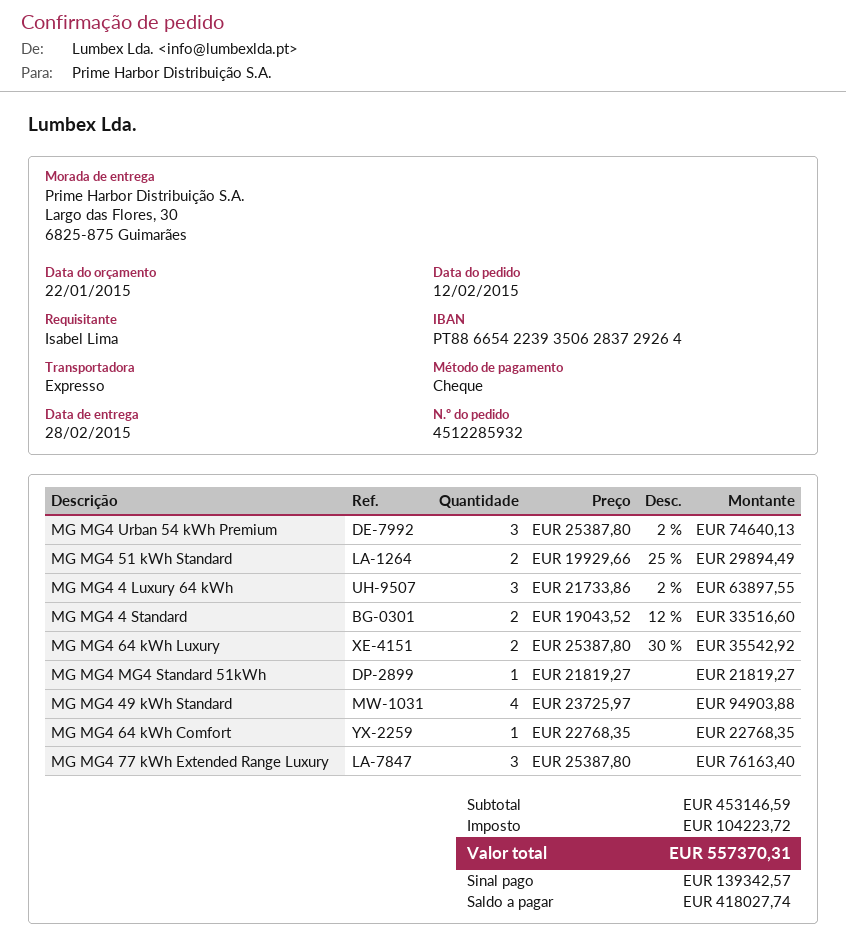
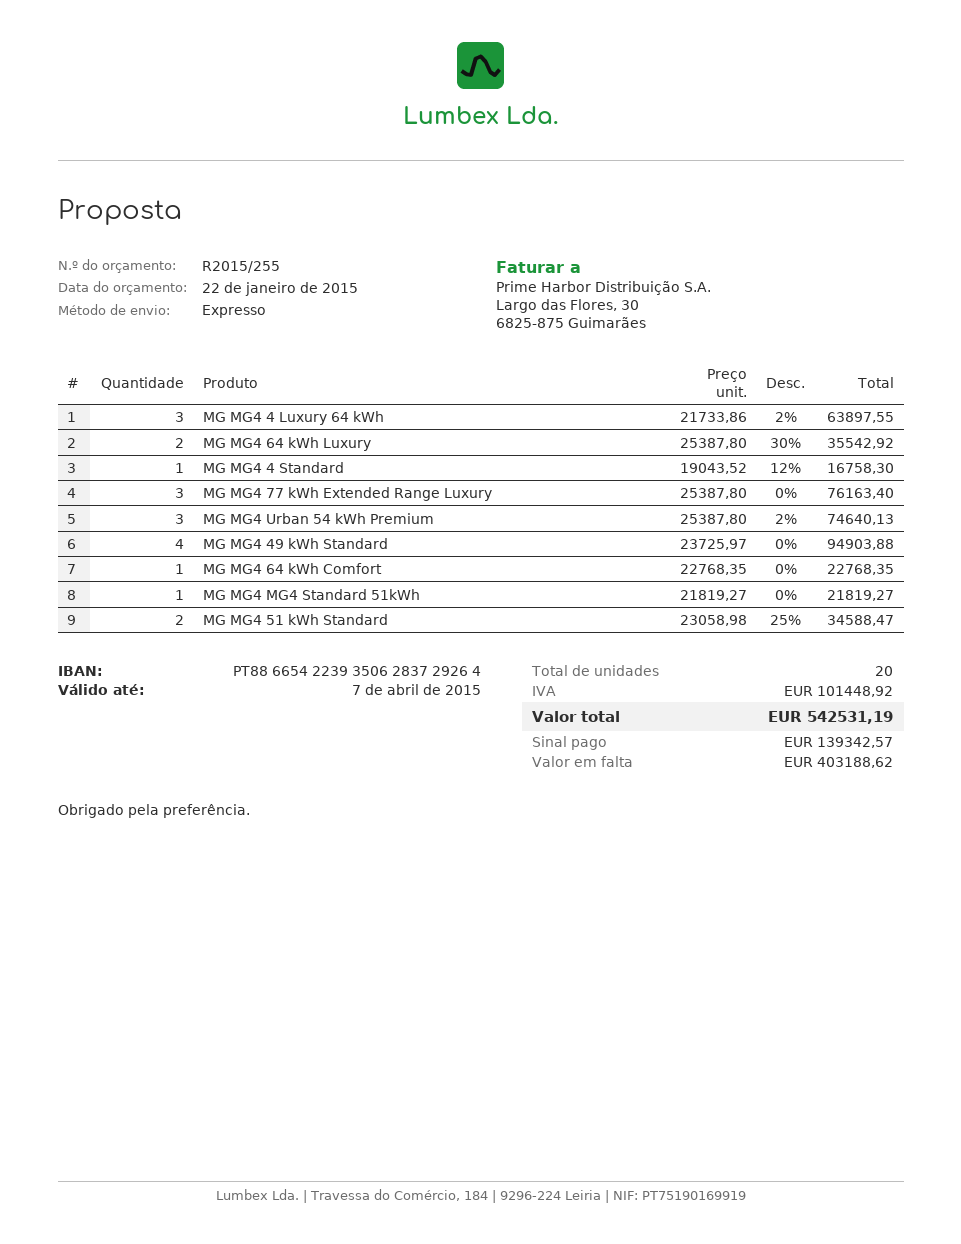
MG MG4 51 kWh Standard: 2 x 19929.66 - 25% = 29894.49 -> 2 x 23058.98 - 25% = 34588.47
MG MG4 4 Standard: 2 x 19043.52 - 12% = 33516.60 -> 1 x 19043.52 - 12% = 16758.30
tax: 104223.72 -> 101448.92
total: 557370.31 -> 542531.19
balance: 418027.74 -> 403188.62

